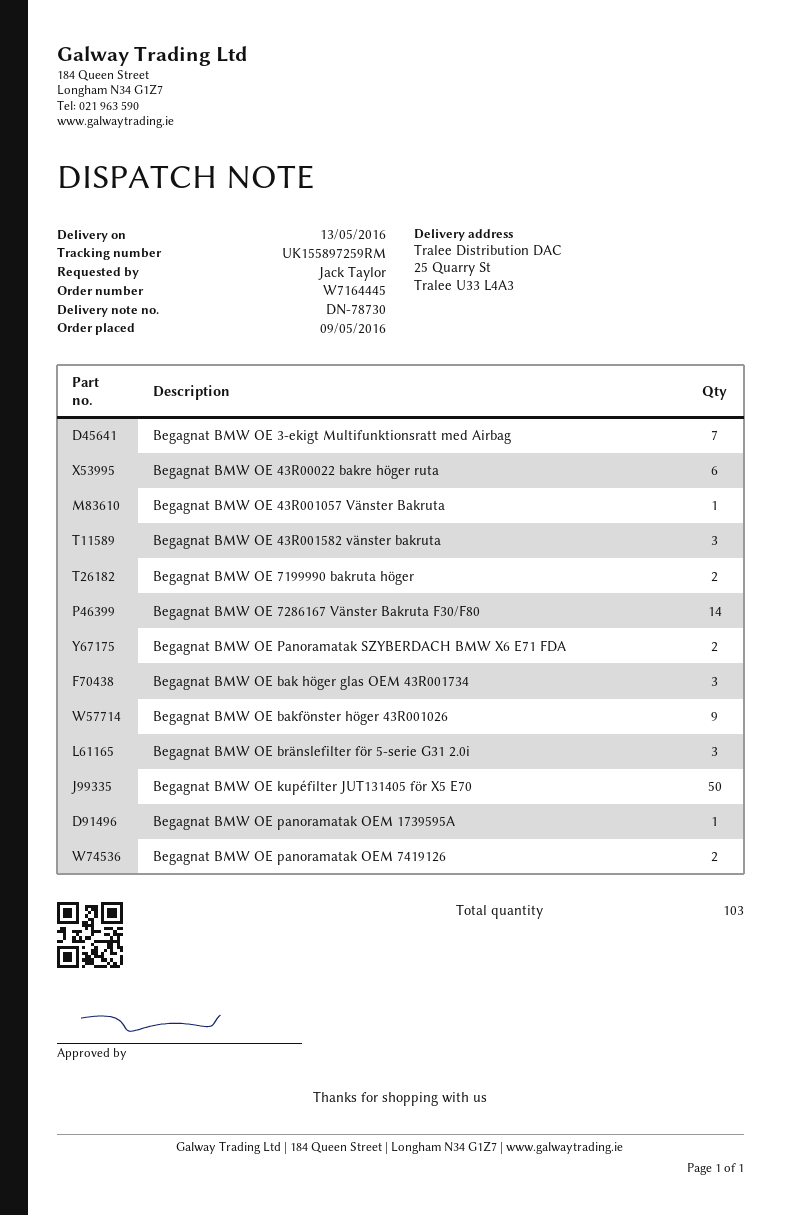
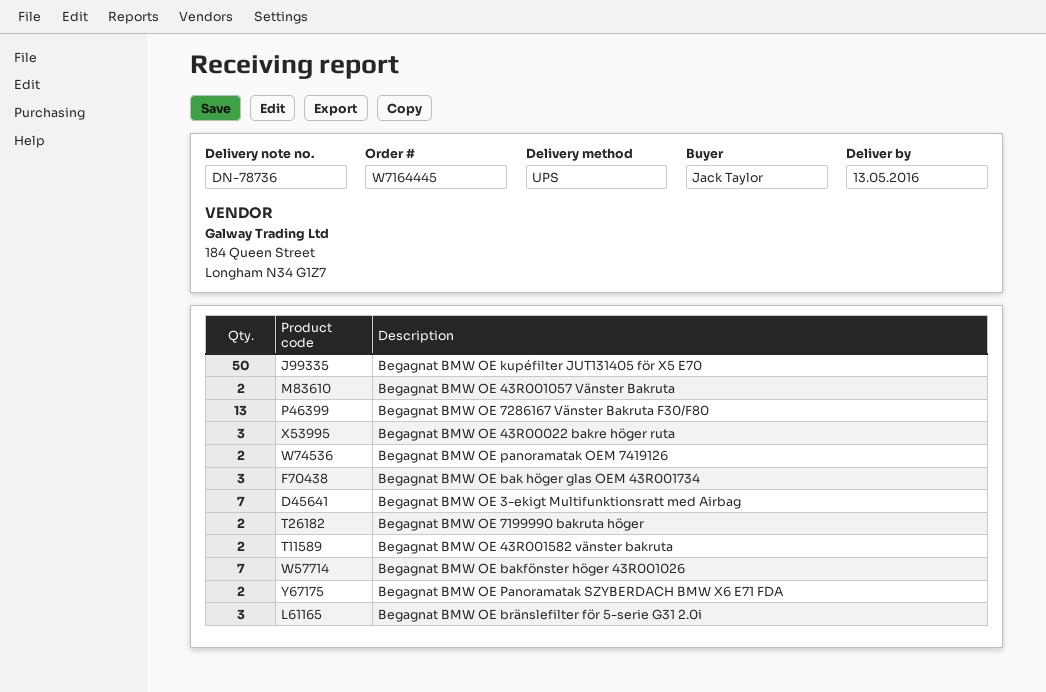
delivery note number: DN-78730 -> DN-78736
Begagnat BMW OE 43R00022 bakre höger ruta: 6 -> 3
Begagnat BMW OE 43R001057 Vänster Bakruta: 1 -> 2
Begagnat BMW OE 43R001582 vänster bakruta: 3 -> 2
Begagnat BMW OE 7286167 Vänster Bakruta F30/F80: 14 -> 13
Begagnat BMW OE bakfönster höger 43R001026: 9 -> 7
Begagnat BMW OE panoramatak OEM 1739595A: 1 -> none

